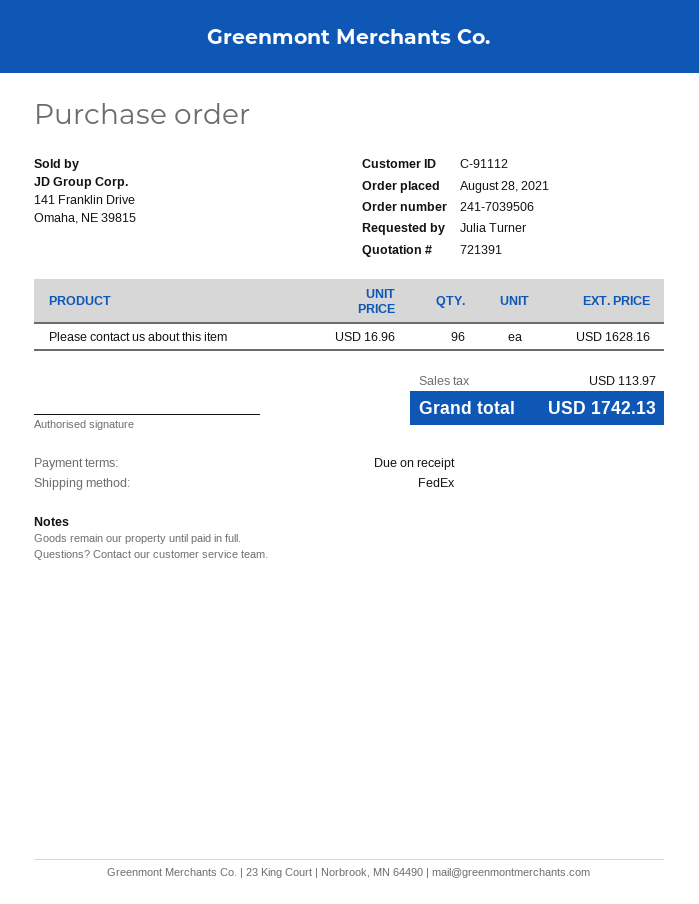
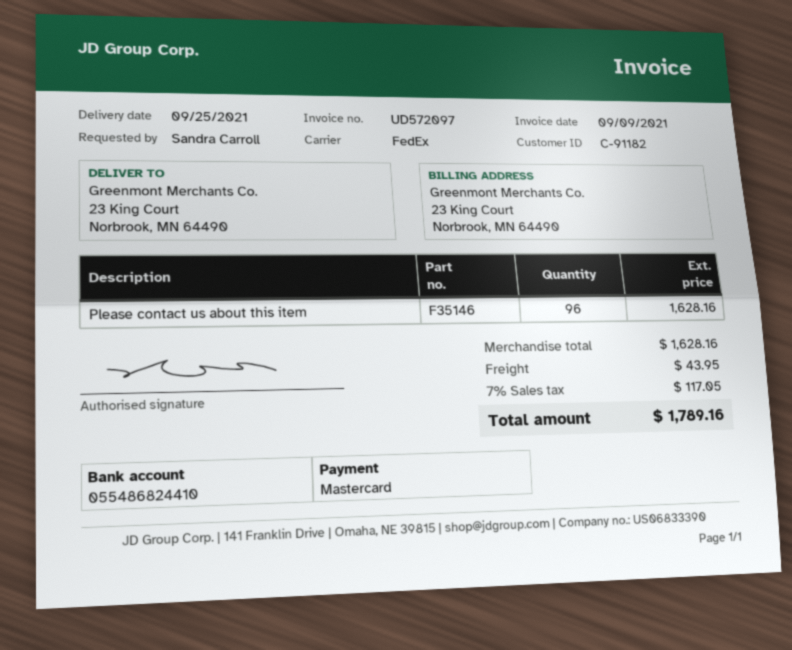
customer number: C-91112 -> C-91182
ordered by: Julia Turner -> Sandra Carroll
shipping: none -> 43.95
tax: 113.97 -> 117.05
total: 1742.13 -> 1789.16

